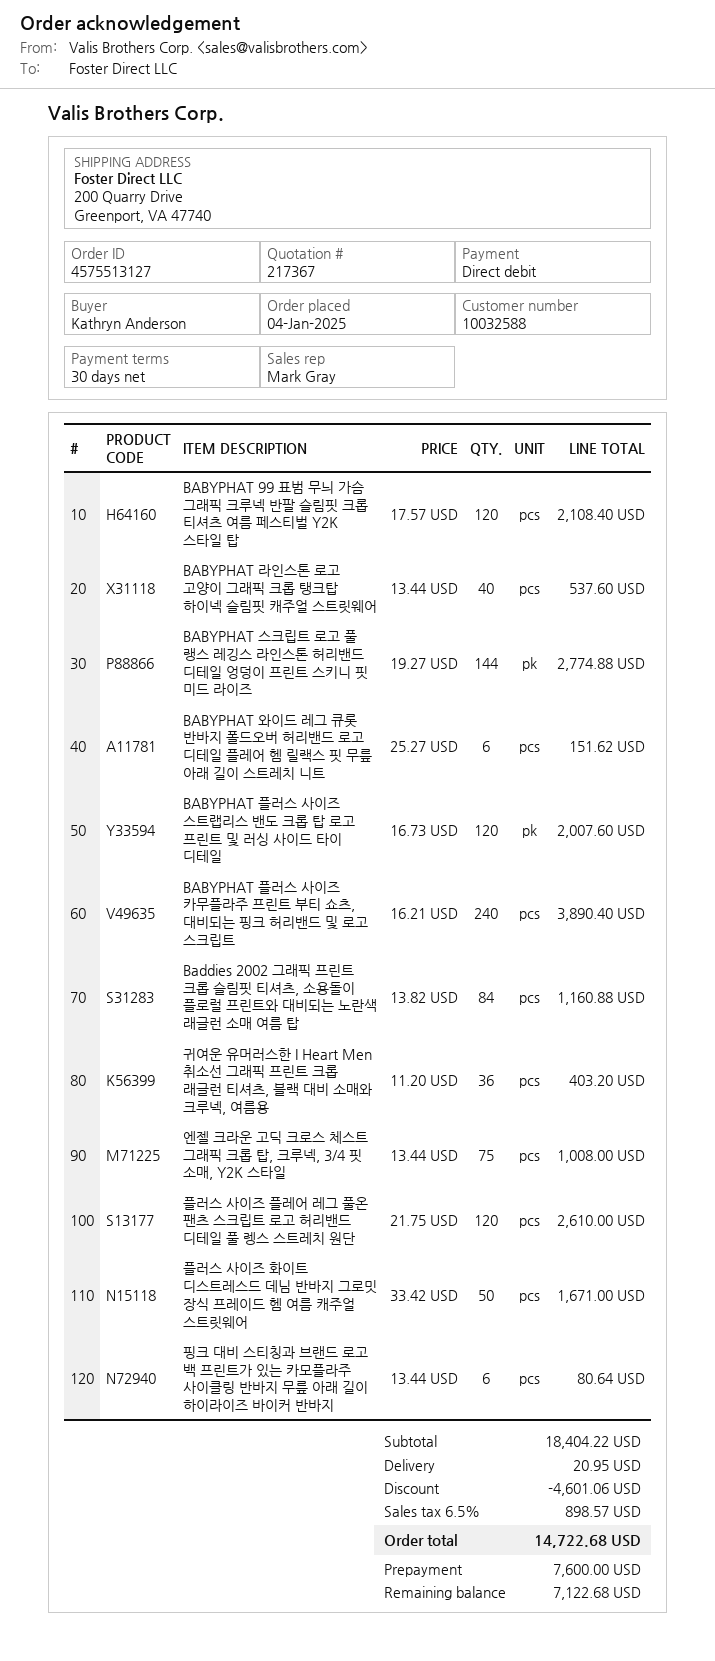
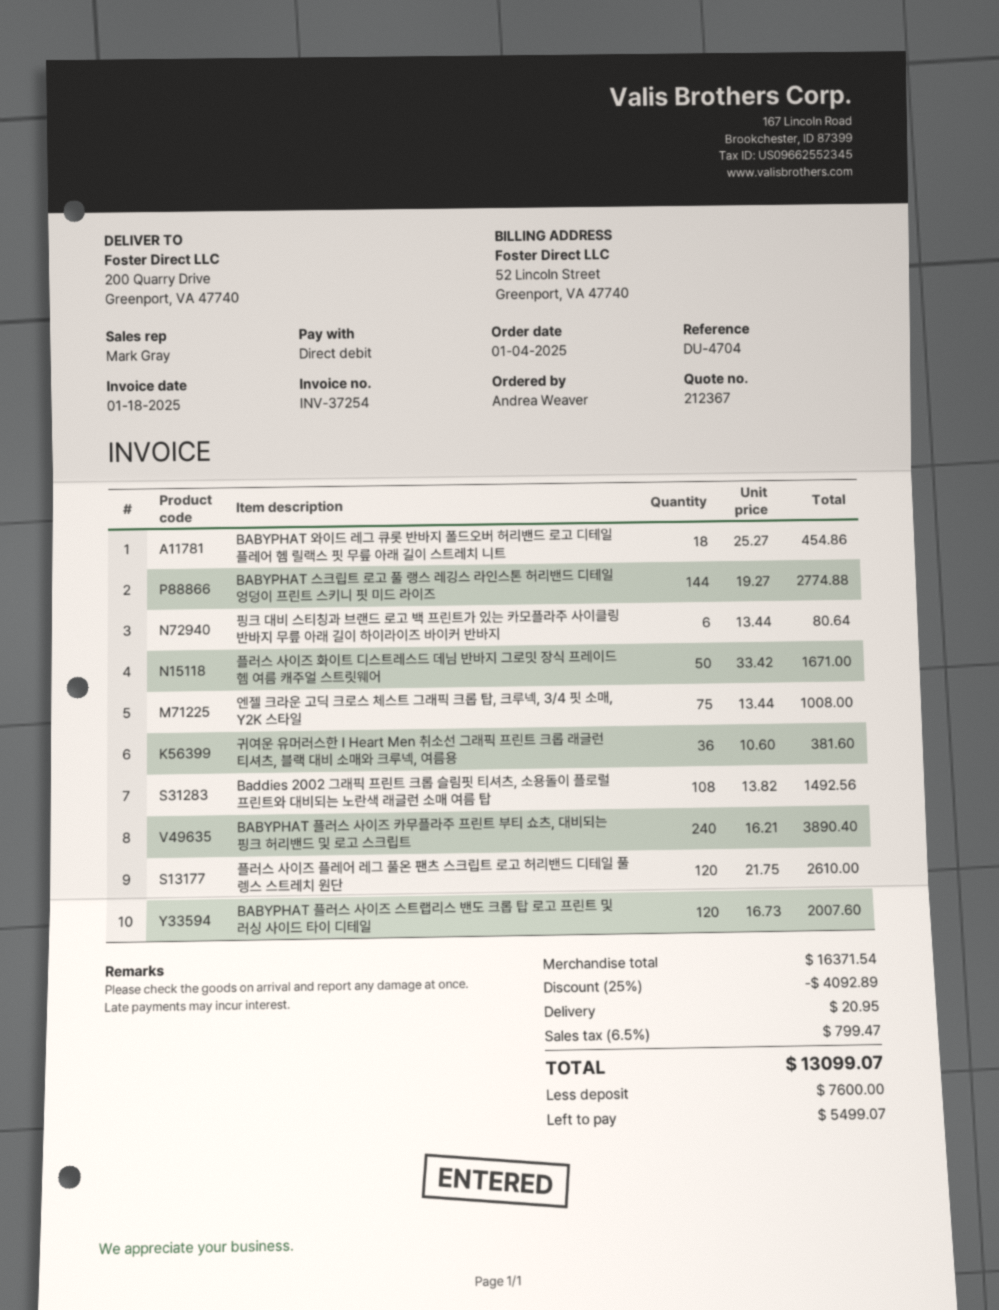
quote number: 217367 -> 212367
ordered by: Kathryn Anderson -> Andrea Weaver
BABYPHAT 99 표범 무늬 가슴 그래픽 크루넥 반팔 슬림핏 크롭 티셔츠 여름 페스티벌 Y2K 스타일 탑: 120 x 17.57 = 2108.40 -> none
BABYPHAT 라인스톤 로고 고양이 그래픽 크롭 탱크탑 하이넥 슬림핏 캐주얼 스트릿웨어: 40 x 13.44 = 537.60 -> none
BABYPHAT 와이드 레그 큐롯 반바지 폴드오버 허리밴드 로고 디테일 플레어 헴 릴랙스 핏 무릎 아래 길이 스트레치 니트: 6 x 25.27 = 151.62 -> 18 x 25.27 = 454.86
Baddies 2002 그래픽 프린트 크롭 슬림핏 티셔츠, 소용돌이 플로럴 프린트와 대비되는 노란색 래글런 소매 여름 탑: 84 x 13.82 = 1160.88 -> 108 x 13.82 = 1492.56
귀여운 유머러스한 I Heart Men 취소선 그래픽 프린트 크롭 래글런 티셔츠, 블랙 대비 소매와 크루넥, 여름용: 36 x 11.20 = 403.20 -> 36 x 10.60 = 381.60
subtotal: 18404.22 -> 16371.54
discount: 4601.06 -> 4092.89
tax: 6.5% = 898.57 -> 6.5% = 799.47
total: 14722.68 -> 13099.07
balance: 7122.68 -> 5499.07

